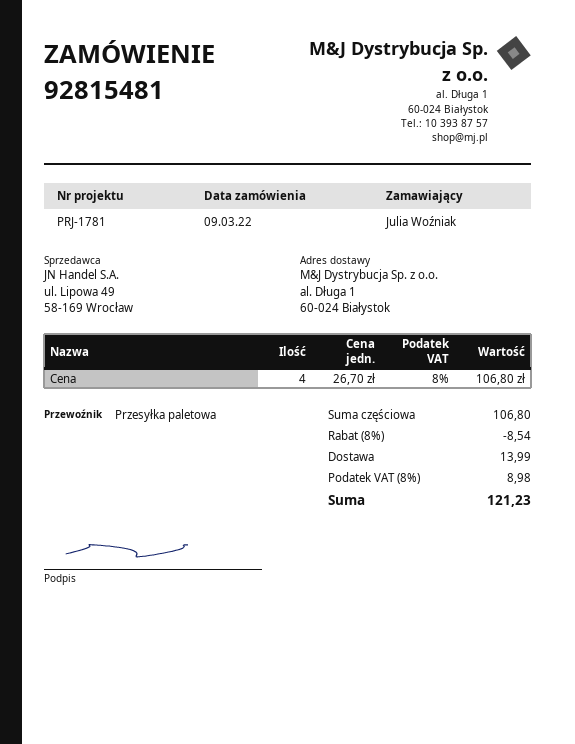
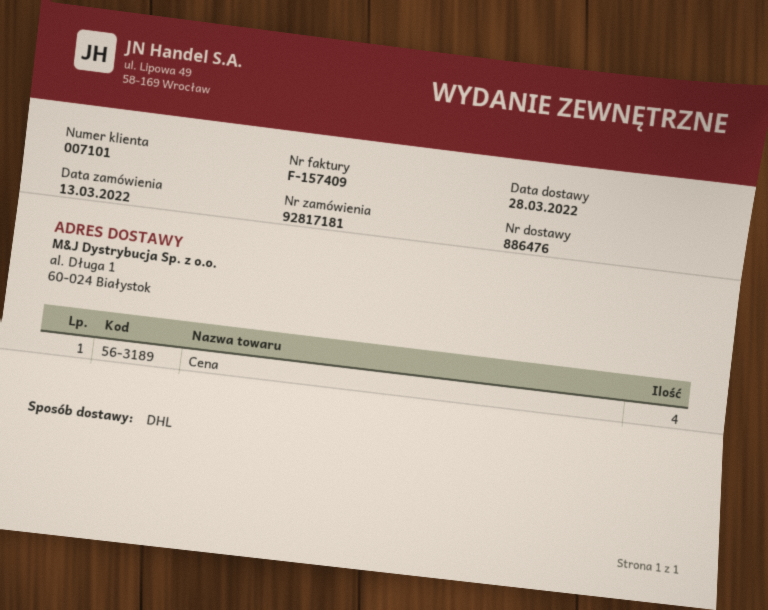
order number: 92815481 -> 92817181
order date: 2022-03-09 -> 2022-03-13
shipping method: pallet freight -> DHL

